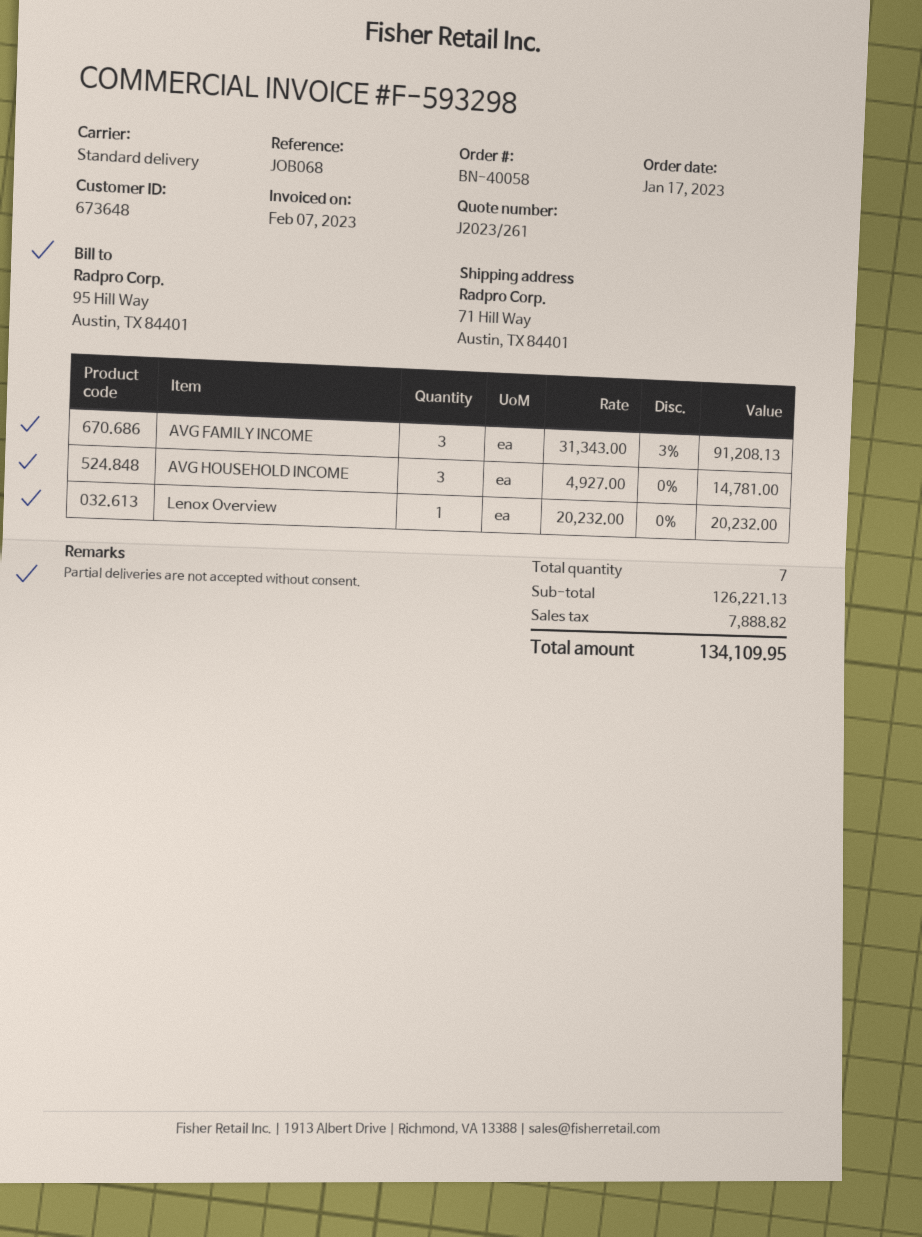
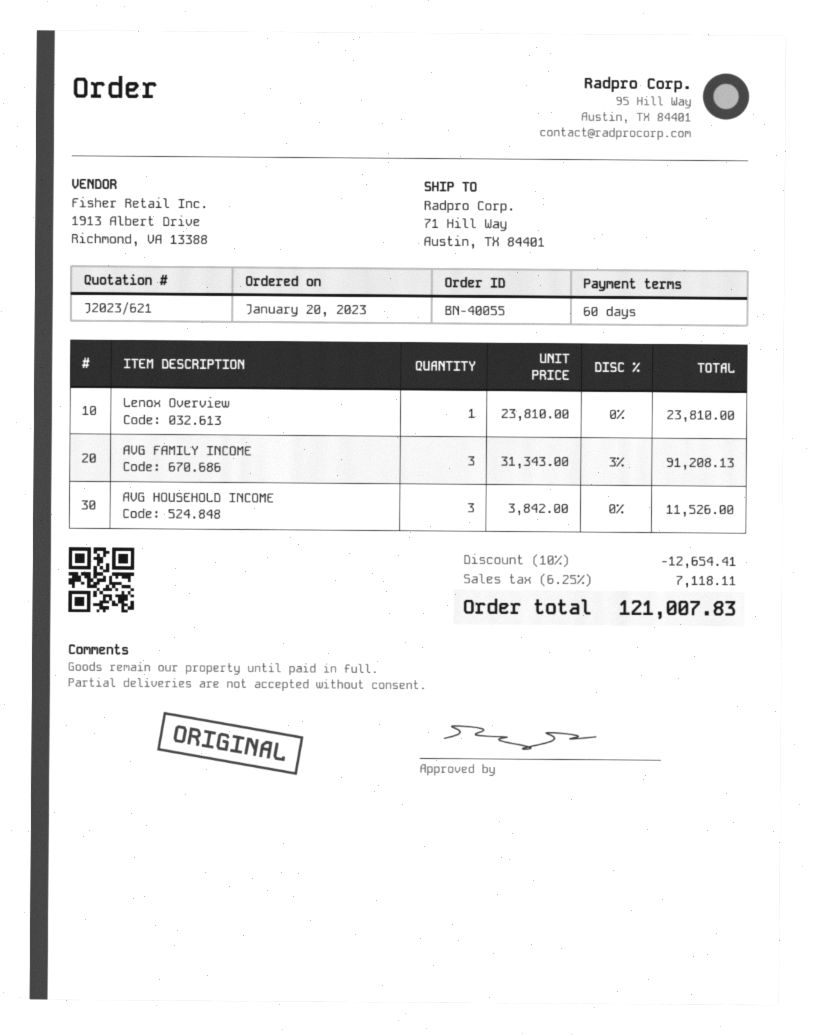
quote number: J2023/261 -> J2023/621
order number: BN-40058 -> BN-40055
order date: 2023-01-17 -> 2023-01-20
AVG HOUSEHOLD INCOME: 3 x 4927.00 = 14781.00 -> 3 x 3842.00 = 11526.00
Lenox Overview: 1 x 20232.00 = 20232.00 -> 1 x 23810.00 = 23810.00
discount: none -> 10% = 12654.41
tax: 7888.82 -> 7118.11
total: 134109.95 -> 121007.83

